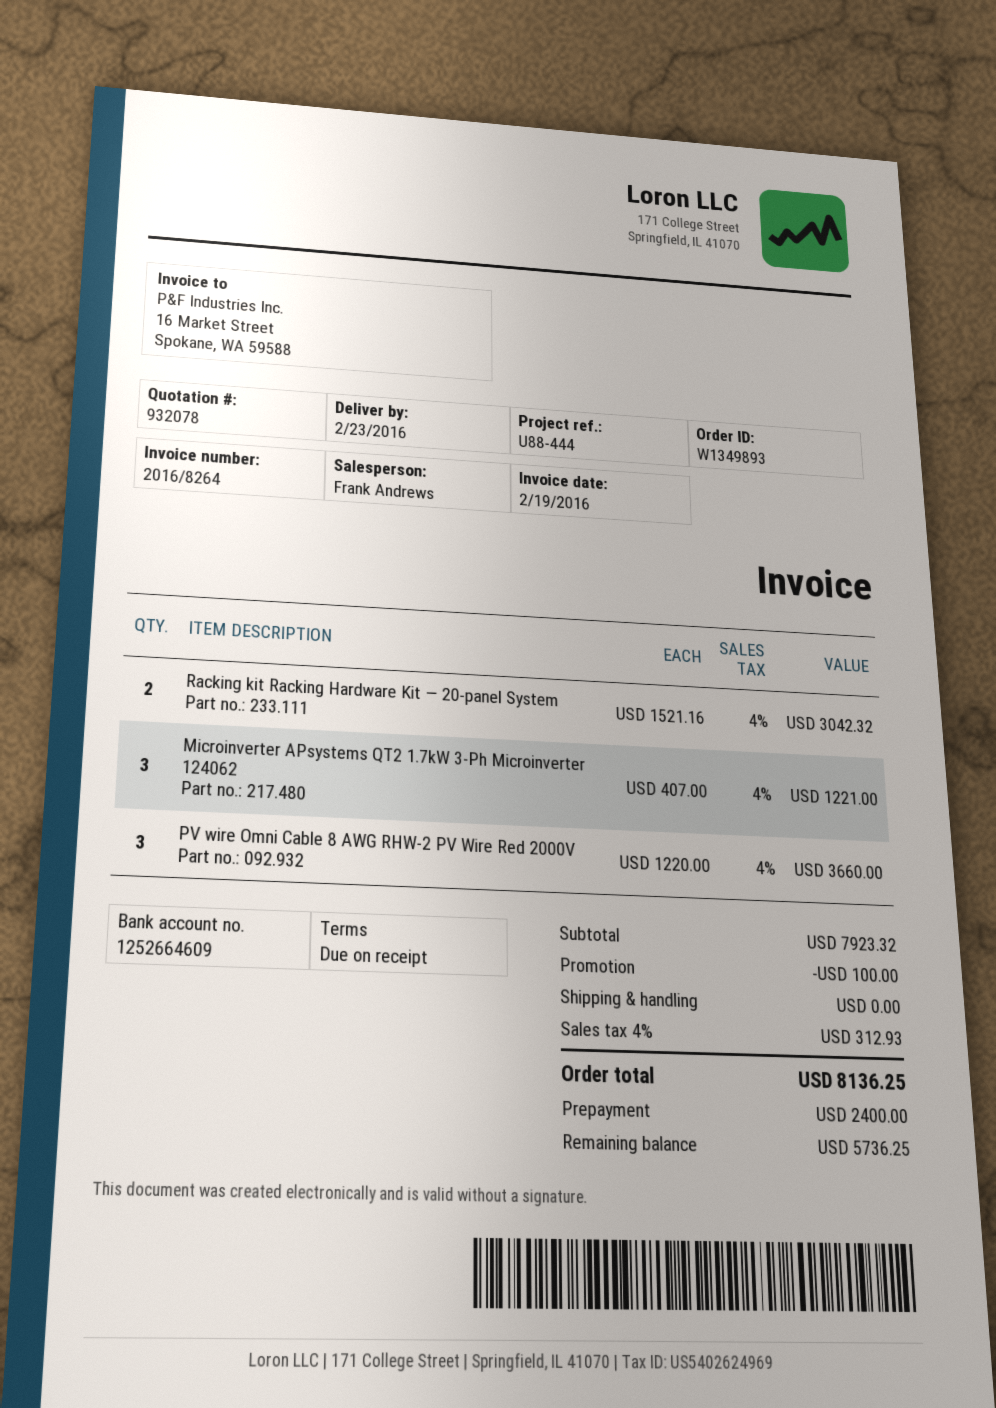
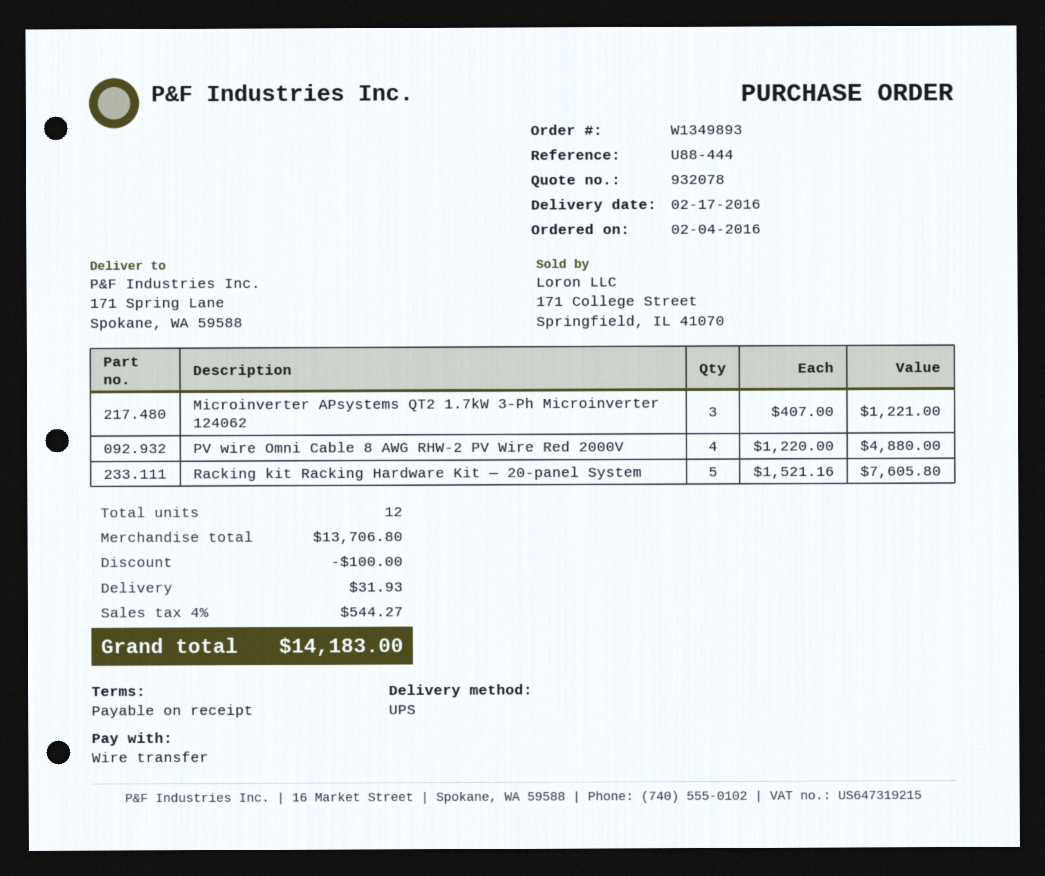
delivery date: 2016-02-23 -> 2016-02-17
Racking kit Racking Hardware Kit — 20-panel System: 2 x 1521.16 = 3042.32 -> 5 x 1521.16 = 7605.80
PV wire Omni Cable 8 AWG RHW-2 PV Wire Red 2000V: 3 x 1220.00 = 3660.00 -> 4 x 1220.00 = 4880.00
subtotal: 7923.32 -> 13706.80
shipping: 0.00 -> 31.93
tax: 4% = 312.93 -> 4% = 544.27
total: 8136.25 -> 14183.00

